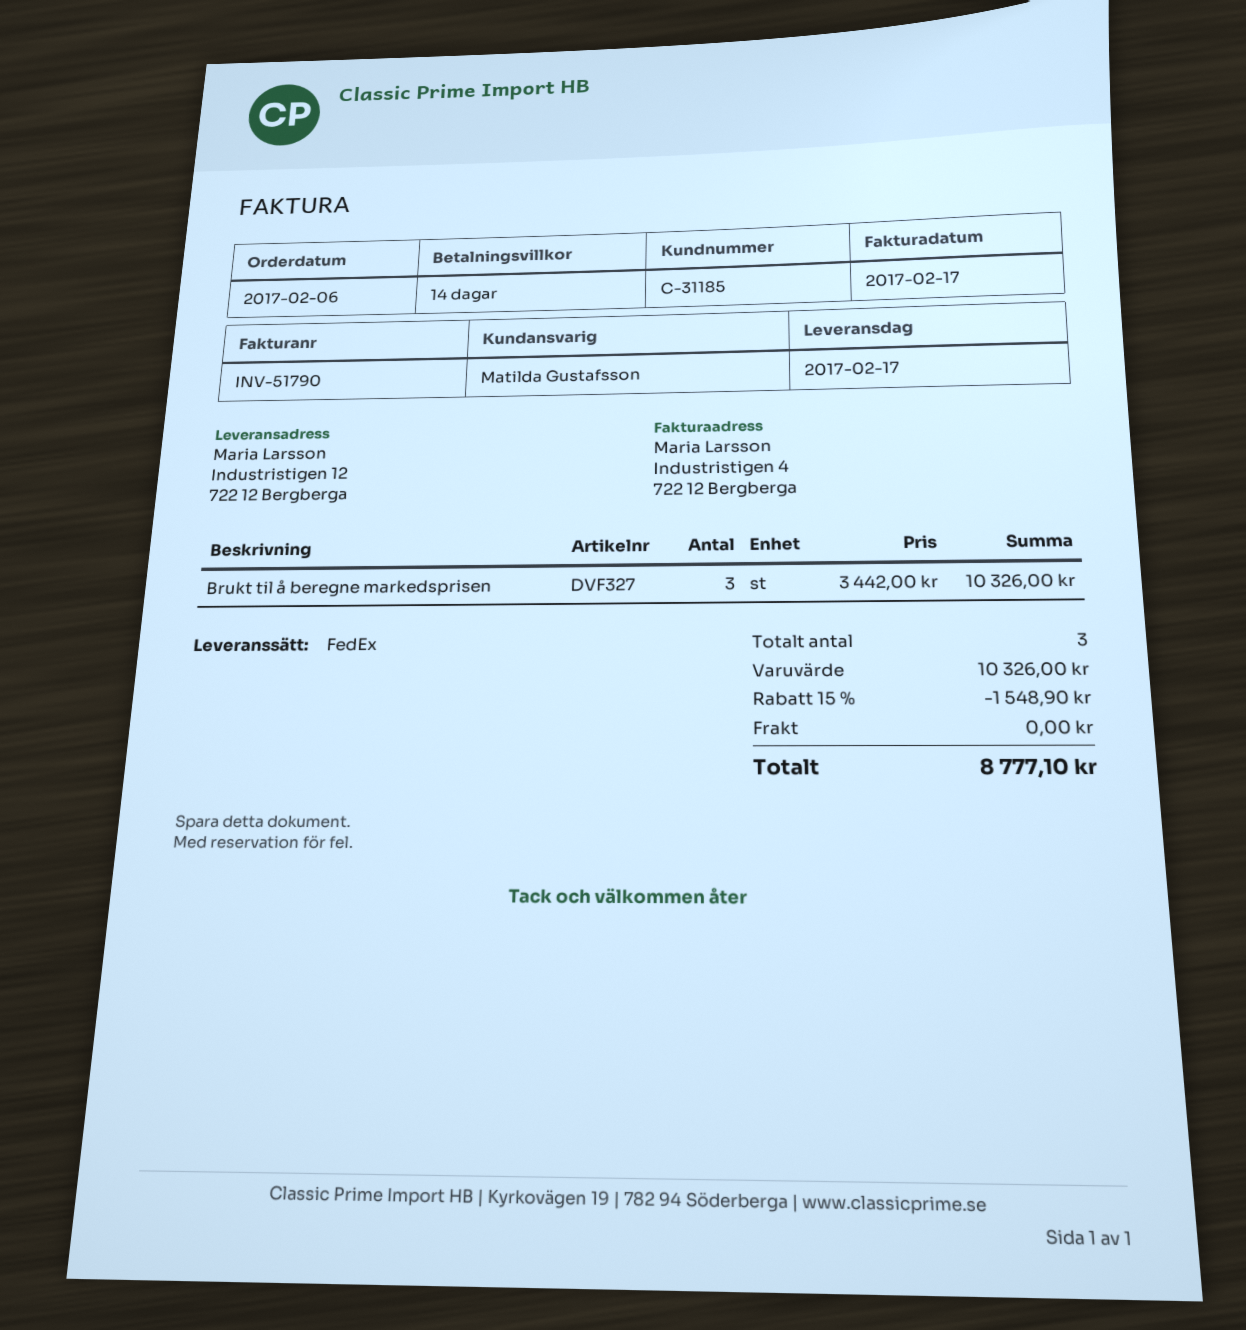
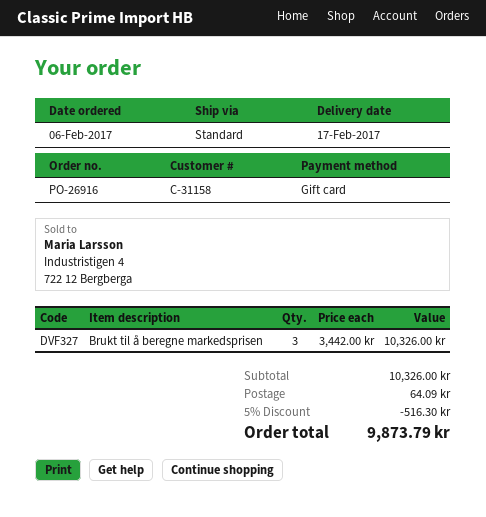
customer number: C-31185 -> C-31158
shipping method: FedEx -> standard
discount: 15% = 1548.90 -> 5% = 516.30
shipping: 0.00 -> 64.09
total: 8777.10 -> 9873.79

